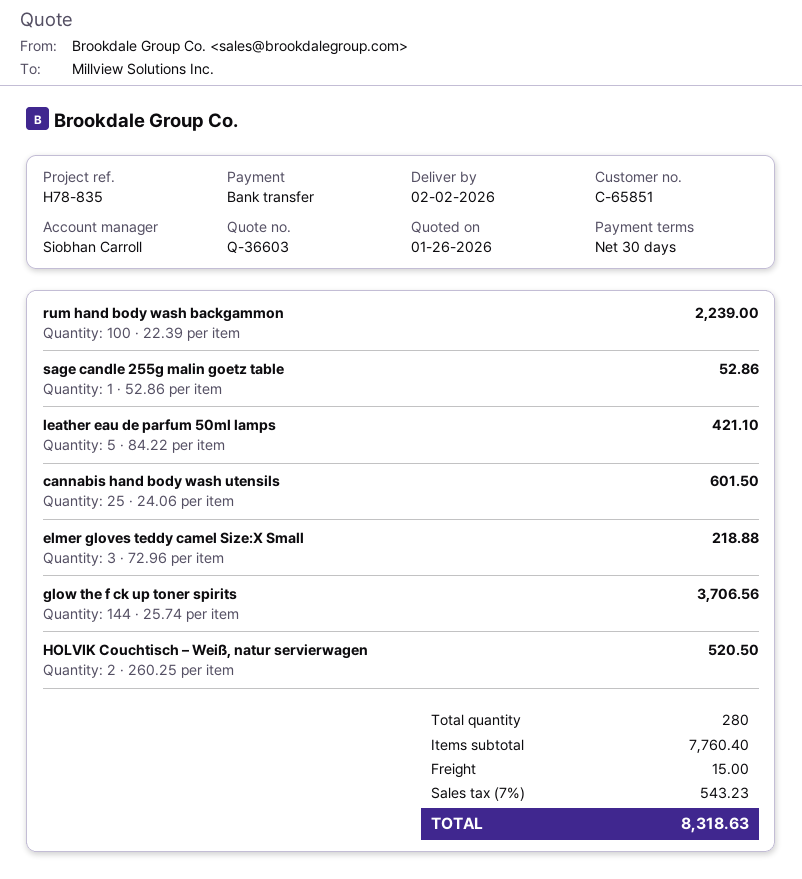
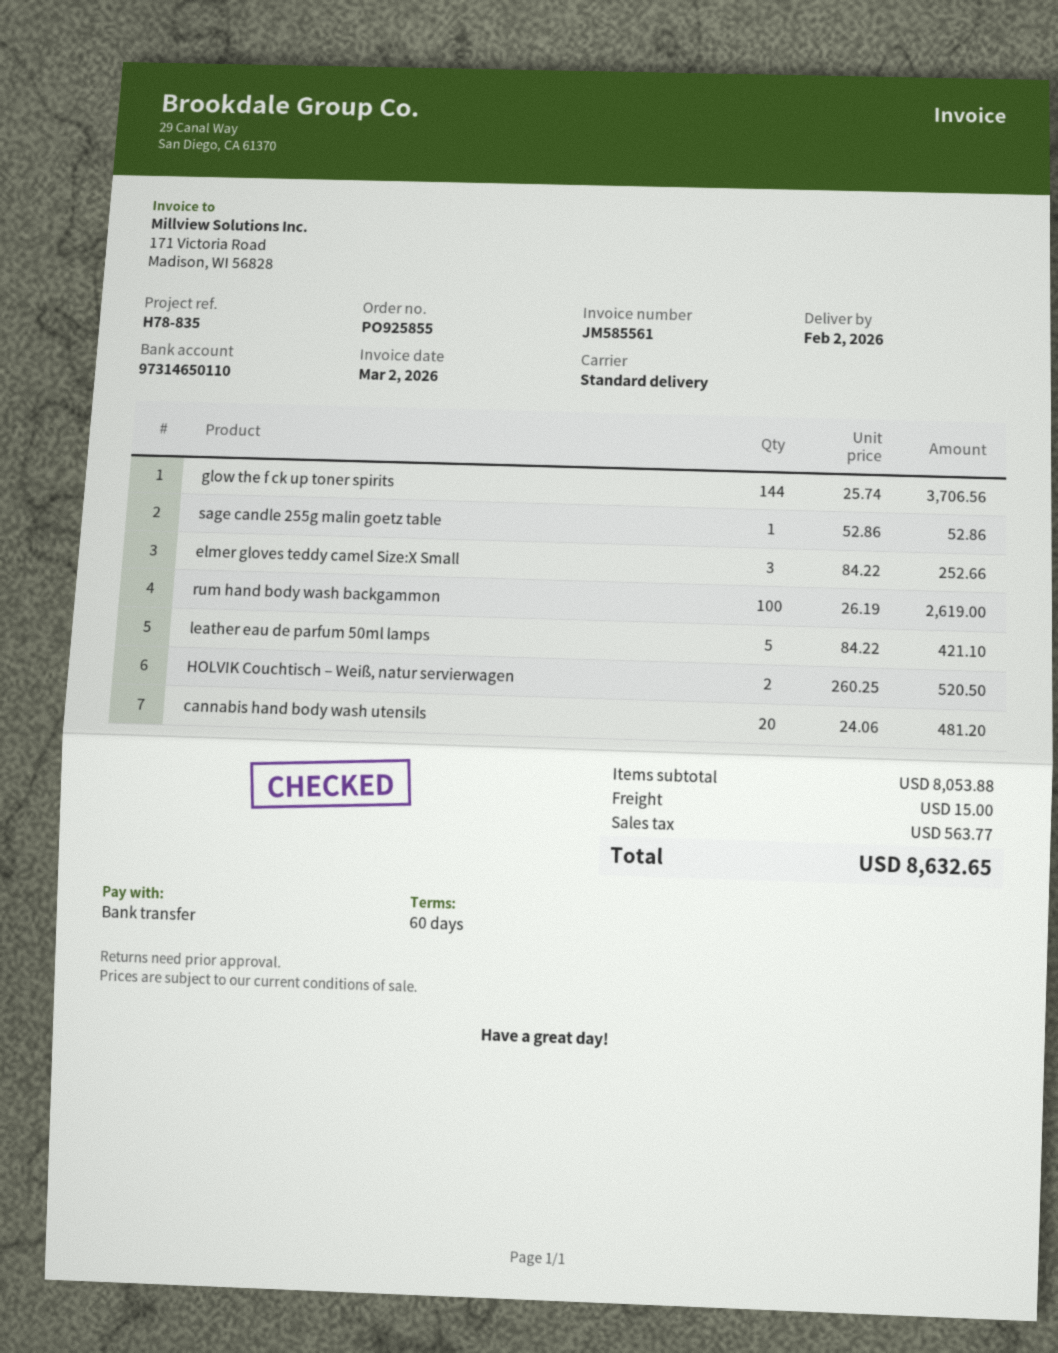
payment terms: 30 days -> 60 days
rum hand body wash backgammon: 100 x 22.39 = 2239.00 -> 100 x 26.19 = 2619.00
cannabis hand body wash utensils: 25 x 24.06 = 601.50 -> 20 x 24.06 = 481.20
elmer gloves teddy camel Size:X Small: 3 x 72.96 = 218.88 -> 3 x 84.22 = 252.66
subtotal: 7760.40 -> 8053.88
tax: 543.23 -> 563.77
total: 8318.63 -> 8632.65

